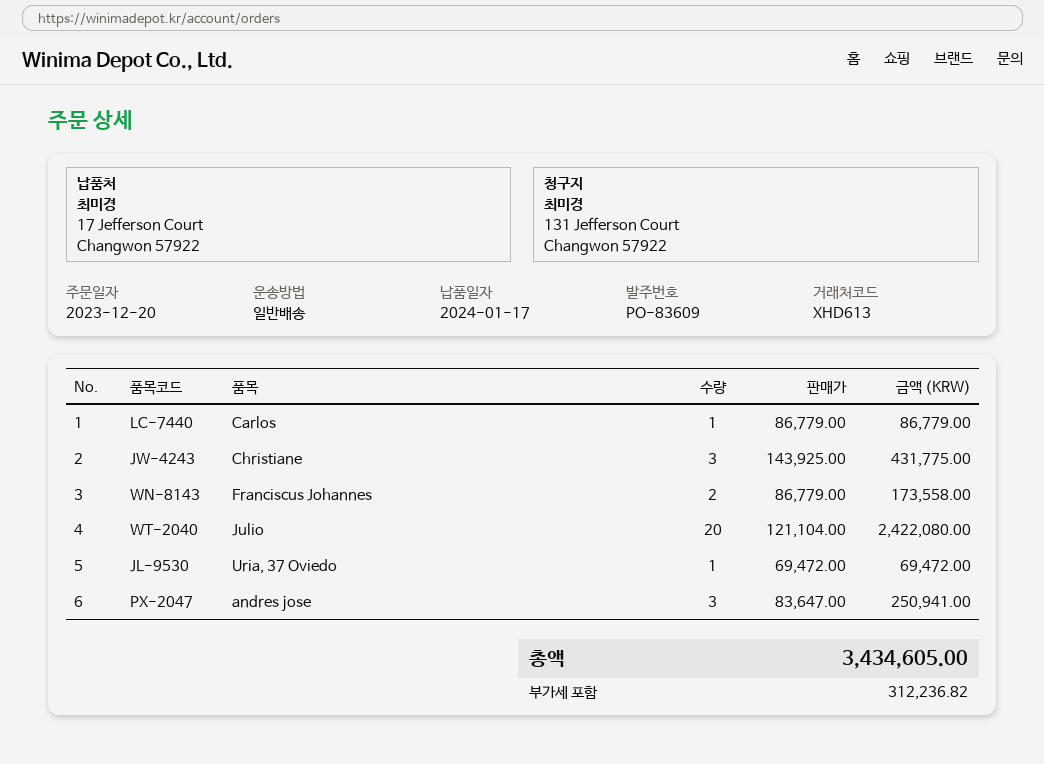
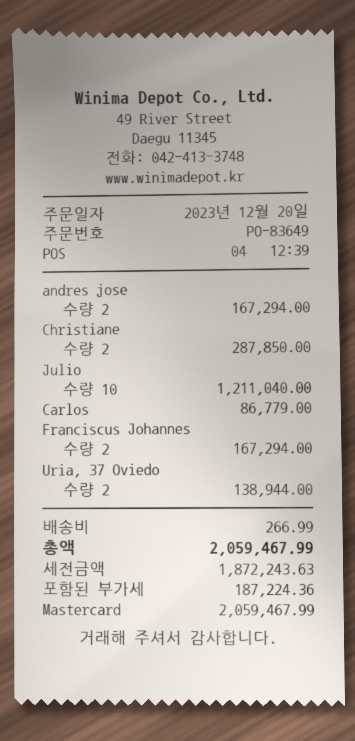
order number: PO-83609 -> PO-83649
Christiane: 3 for 431775.00 -> 2 for 287850.00
Franciscus Johannes: 2 for 173558.00 -> 2 for 167294.00
Julio: 20 for 2422080.00 -> 10 for 1211040.00
Uria, 37 Oviedo: 1 for 69472.00 -> 2 for 138944.00
andres jose: 3 for 250941.00 -> 2 for 167294.00
shipping: none -> 266.99
tax: 312236.82 -> 187224.36
total: 3434605.00 -> 2059467.99

